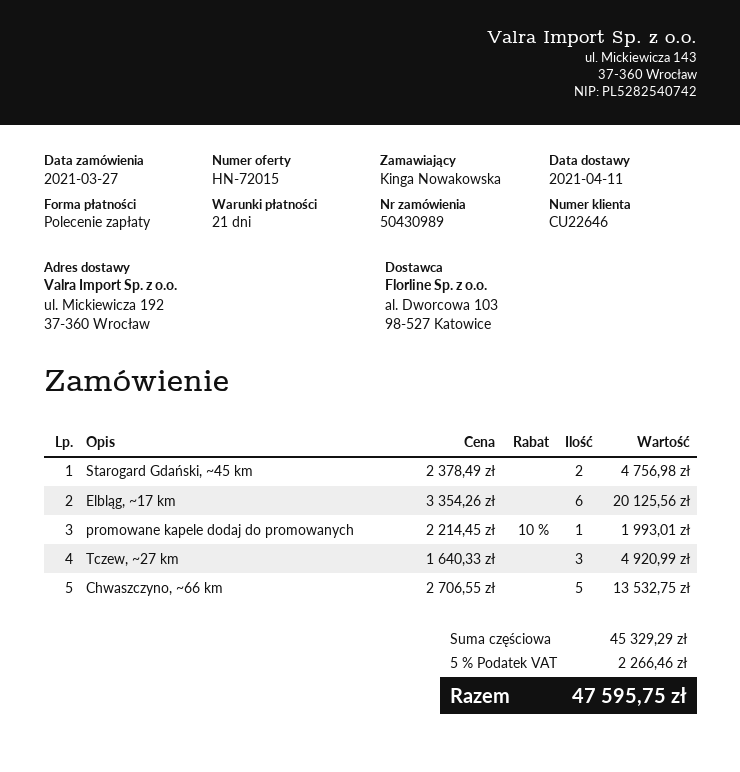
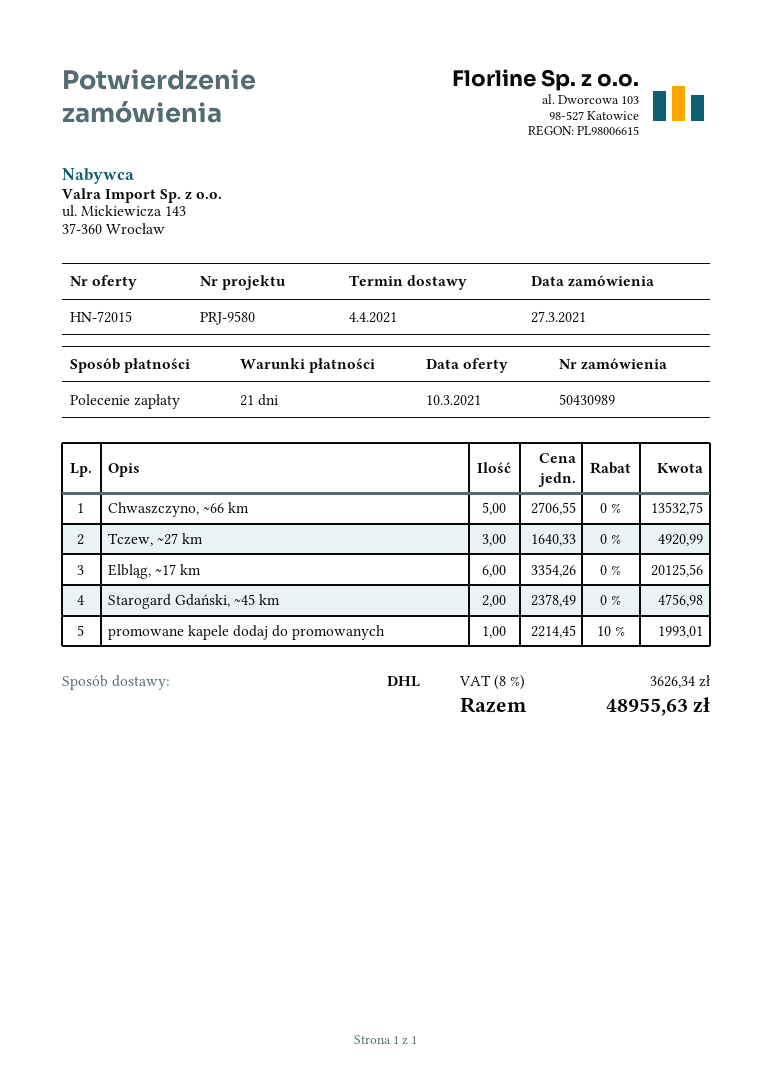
delivery date: 2021-04-11 -> 2021-04-04
tax: 5% = 2266.46 -> 8% = 3626.34
total: 47595.75 -> 48955.63

